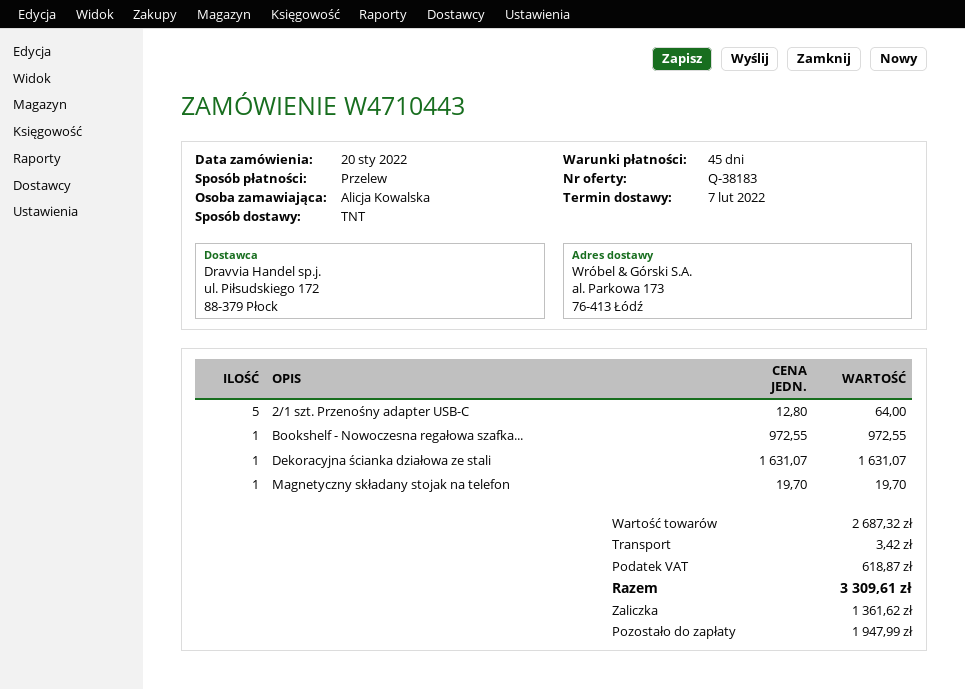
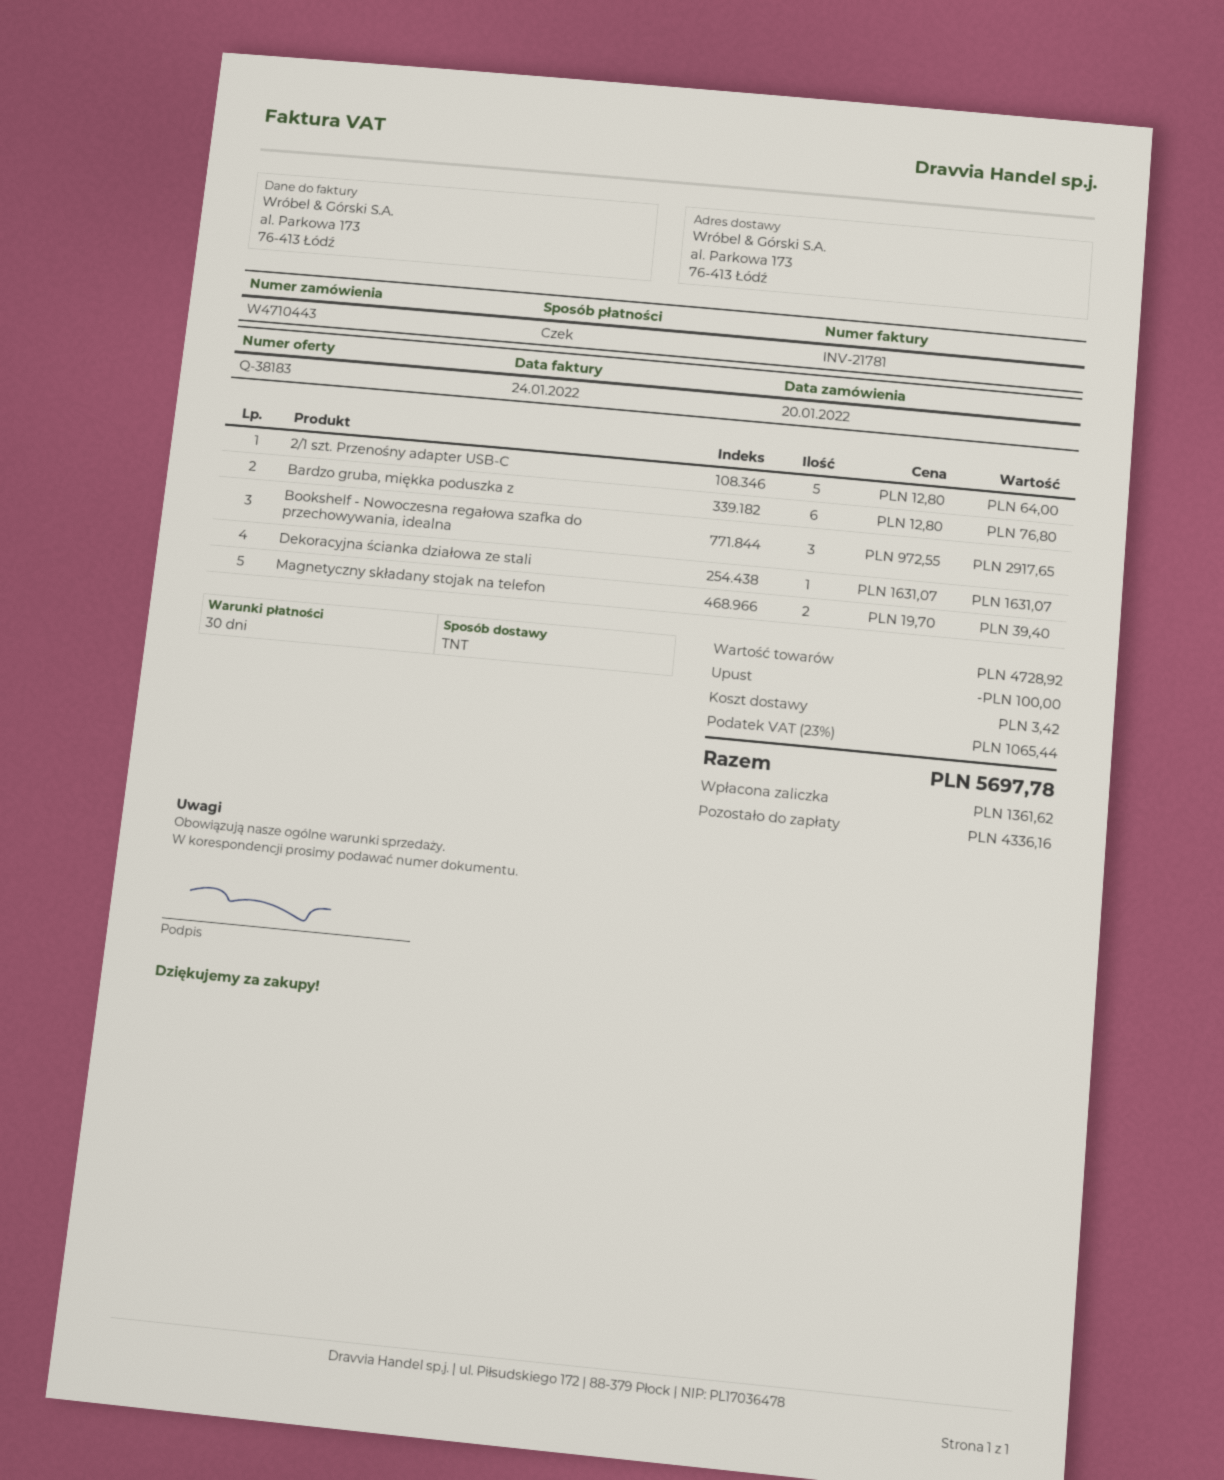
payment terms: 45 days -> 30 days
payment method: bank transfer -> cheque
Bookshelf - Nowoczesna regałowa szafka...: 1 x 972.55 = 972.55 -> 3 x 972.55 = 2917.65
Magnetyczny składany stojak na telefon: 1 x 19.70 = 19.70 -> 2 x 19.70 = 39.40
Bardzo gruba, miękka poduszka z: none -> 6 x 12.80 = 76.80
subtotal: 2687.32 -> 4728.92
discount: none -> 100.00
tax: 618.87 -> 1065.44
total: 3309.61 -> 5697.78
balance: 1947.99 -> 4336.16

